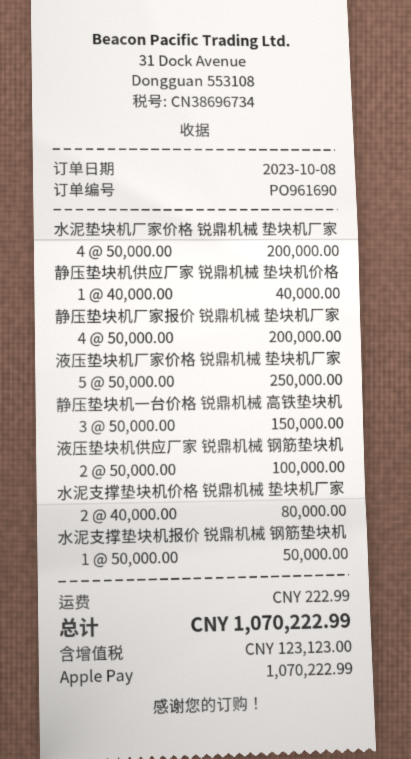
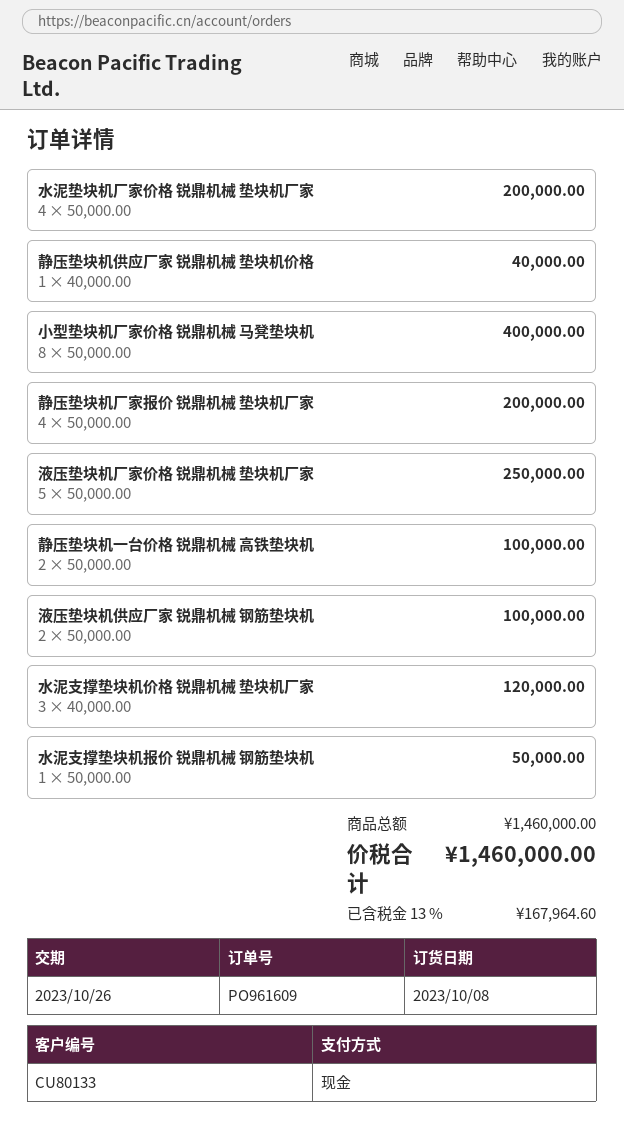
order number: PO961690 -> PO961609
payment method: Apple Pay -> cash
静压垫块机一台价格 锐鼎机械 高铁垫块机: 3 x 50000.00 = 150000.00 -> 2 x 50000.00 = 100000.00
水泥支撑垫块机价格 锐鼎机械 垫块机厂家: 2 x 40000.00 = 80000.00 -> 3 x 40000.00 = 120000.00
小型垫块机厂家价格 锐鼎机械 马凳垫块机: none -> 8 x 50000.00 = 400000.00
shipping: 222.99 -> none
tax: 123123.00 -> 167964.60
total: 1070222.99 -> 1460000.00

